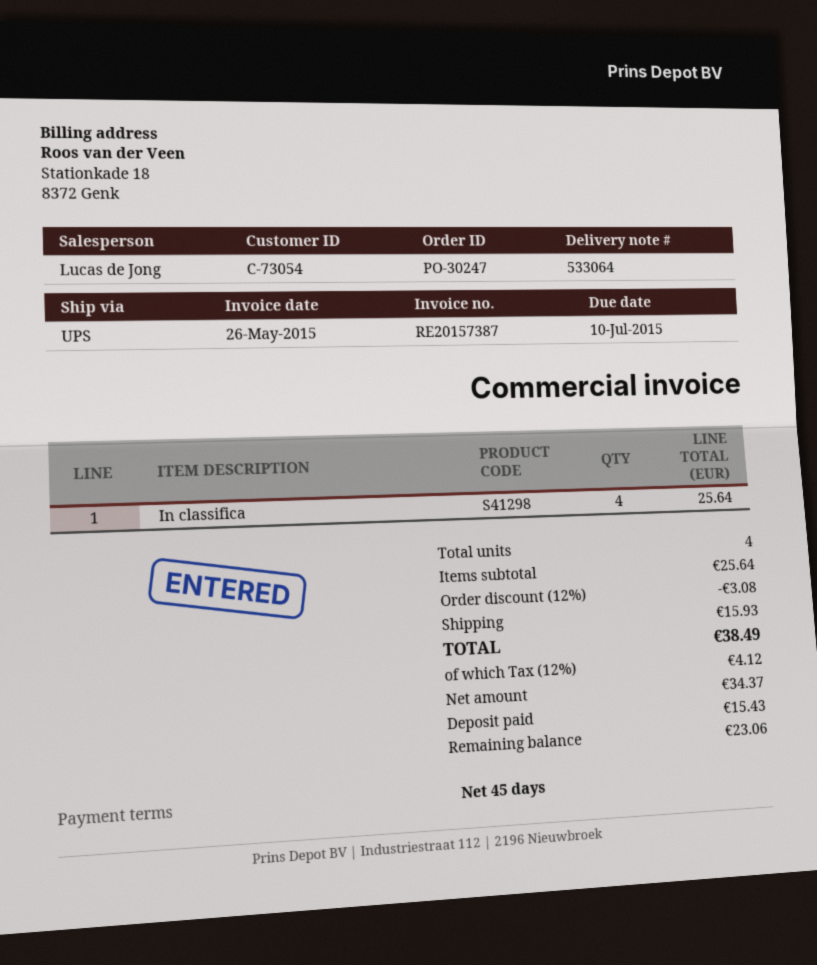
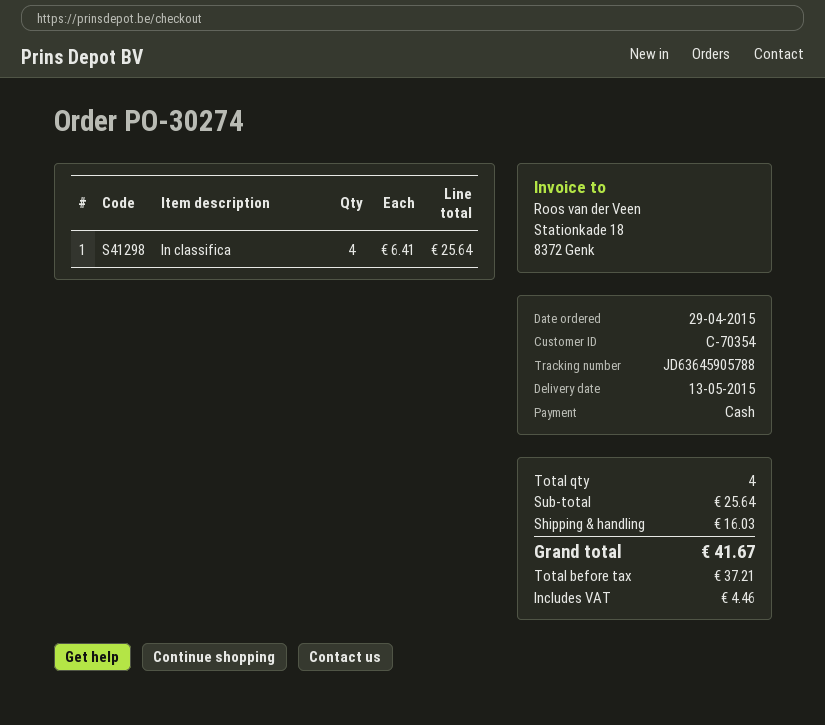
order number: PO-30247 -> PO-30274
customer number: C-73054 -> C-70354
discount: 12% = 3.08 -> none
shipping: 15.93 -> 16.03
net: 34.37 -> 37.21
tax: 4.12 -> 4.46
total: 38.49 -> 41.67

